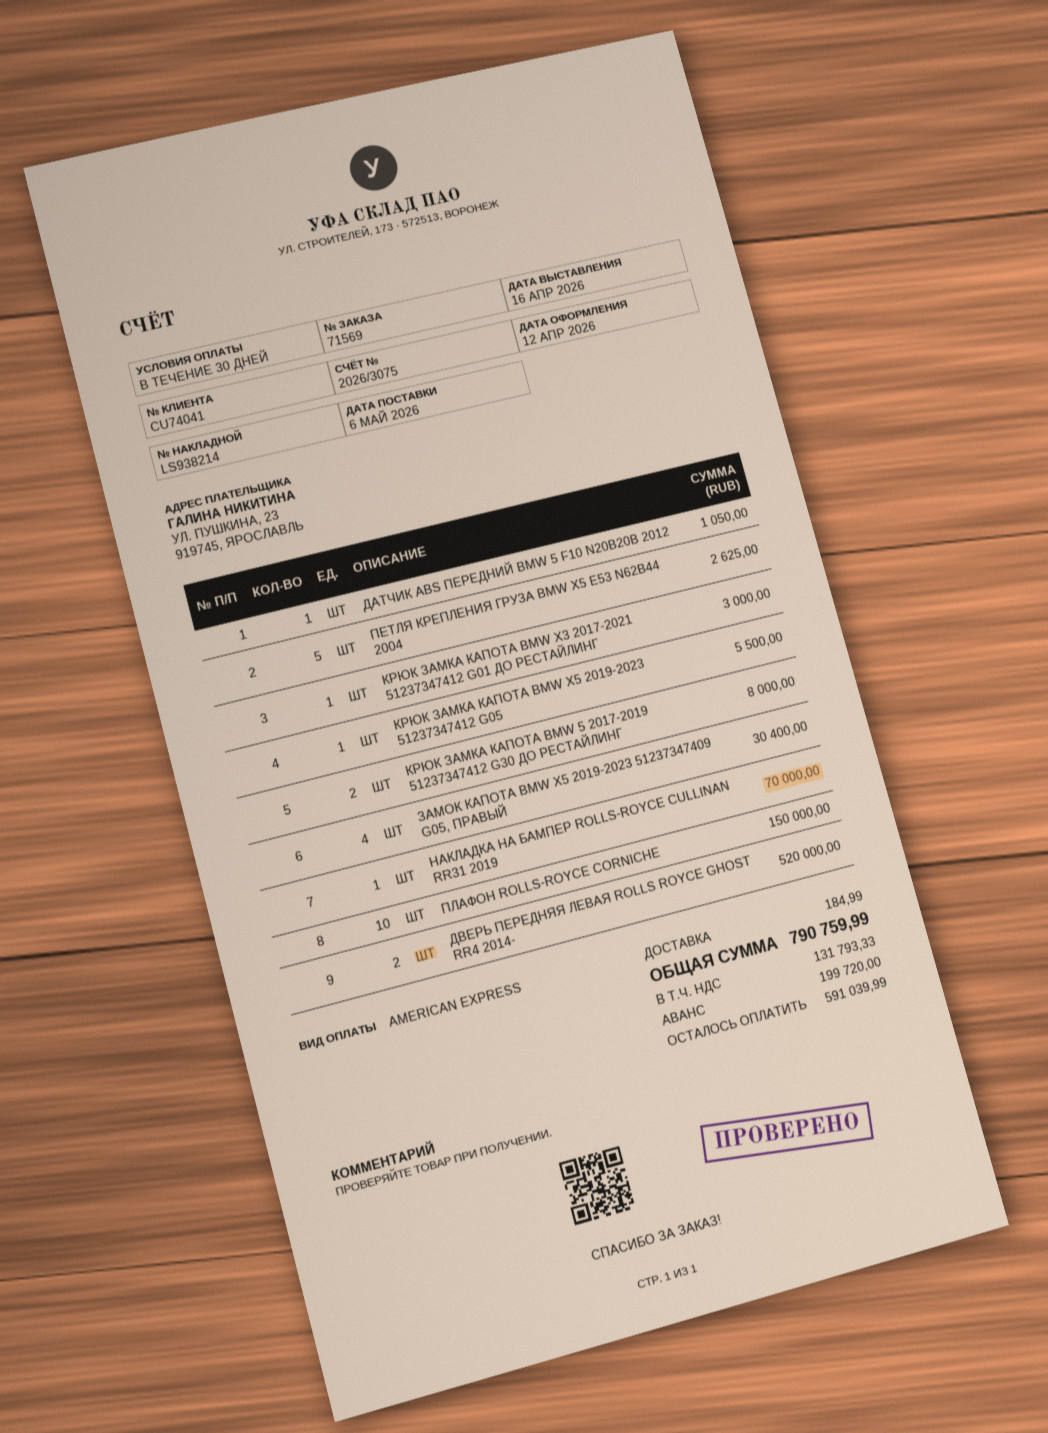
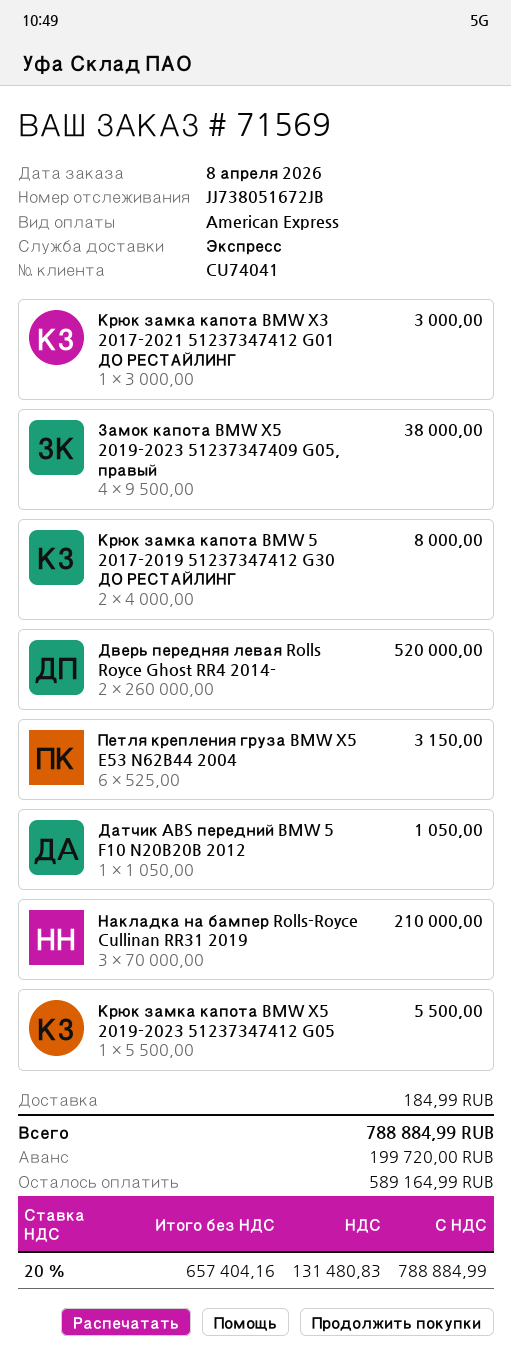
order date: 2026-04-12 -> 2026-04-08
ПЕТЛЯ КРЕПЛЕНИЯ ГРУЗА BMW X5 E53 N62B44 2004: 5 for 2625.00 -> 6 for 3150.00
ЗАМОК КАПОТА BMW X5 2019-2023 51237347409 G05, ПРАВЫЙ: 4 for 30400.00 -> 4 for 38000.00
НАКЛАДКА НА БАМПЕР ROLLS-ROYCE CULLINAN RR31 2019: 1 for 70000.00 -> 3 for 210000.00
ПЛАФОН ROLLS-ROYCE CORNICHE: 10 for 150000.00 -> none
tax: 131793.33 -> 131480.83
total: 790759.99 -> 788884.99
balance: 591039.99 -> 589164.99

